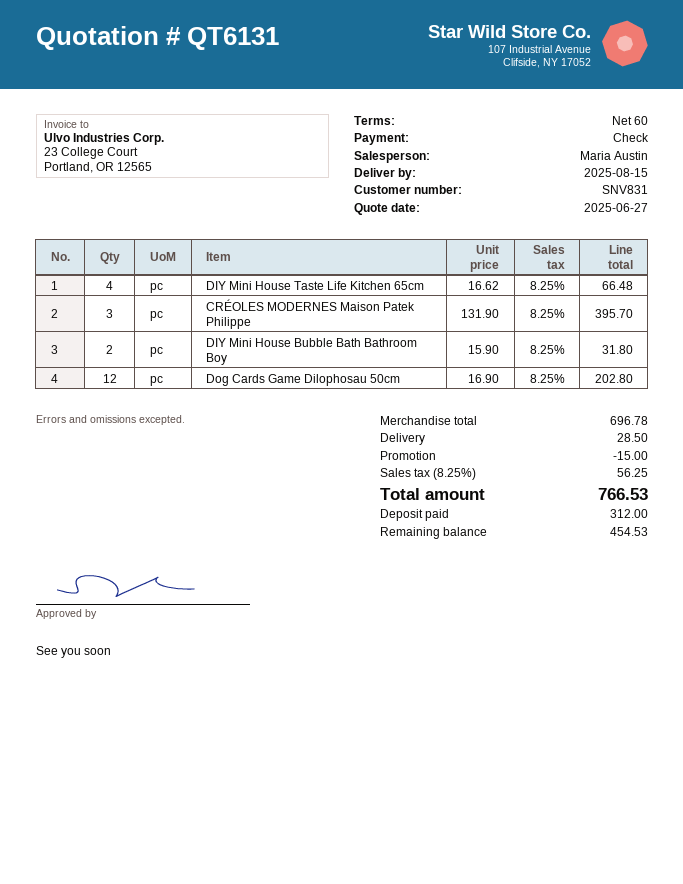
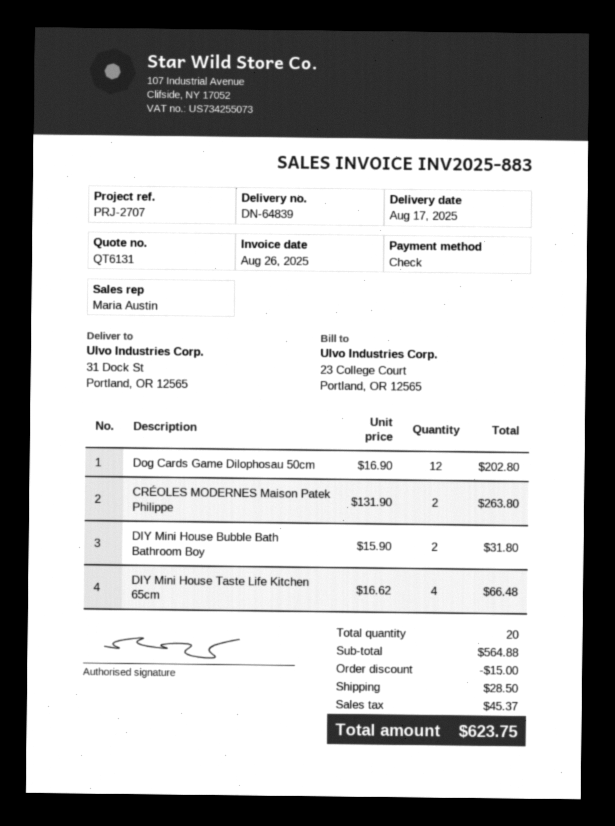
delivery date: 2025-08-15 -> 2025-08-17
CRÉOLES MODERNES Maison Patek Philippe: 3 x 131.90 = 395.70 -> 2 x 131.90 = 263.80
subtotal: 696.78 -> 564.88
tax: 56.25 -> 45.37
total: 766.53 -> 623.75

